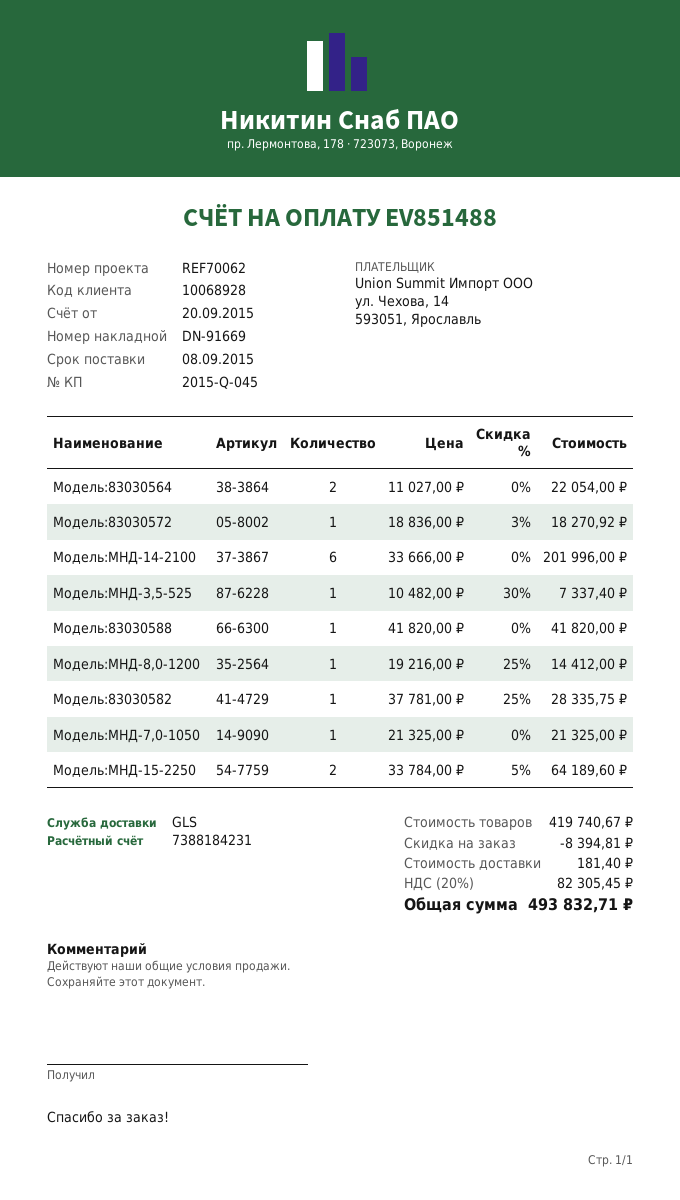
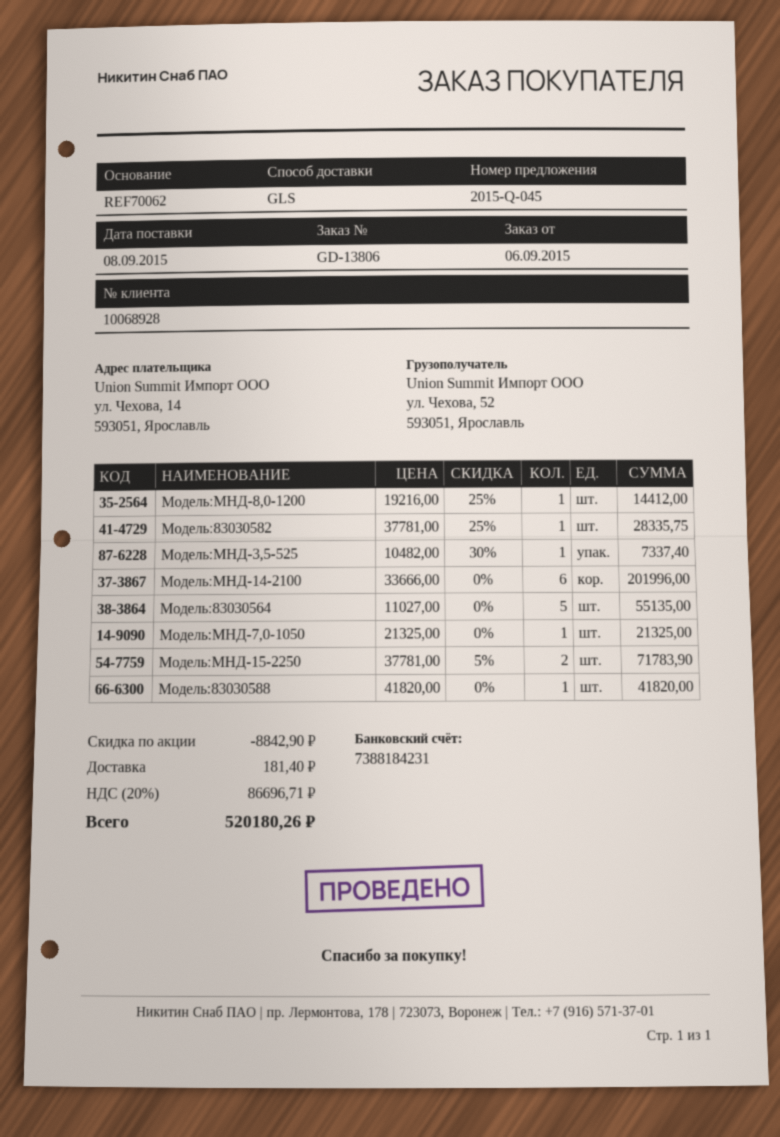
Модель:83030564: 2 x 11027.00 = 22054.00 -> 5 x 11027.00 = 55135.00
Модель:83030572: 1 x 18836.00 - 3% = 18270.92 -> none
Модель:МНД-15-2250: 2 x 33784.00 - 5% = 64189.60 -> 2 x 37781.00 - 5% = 71783.90
discount: 8394.81 -> 8842.90
tax: 20% = 82305.45 -> 20% = 86696.71
total: 493832.71 -> 520180.26

